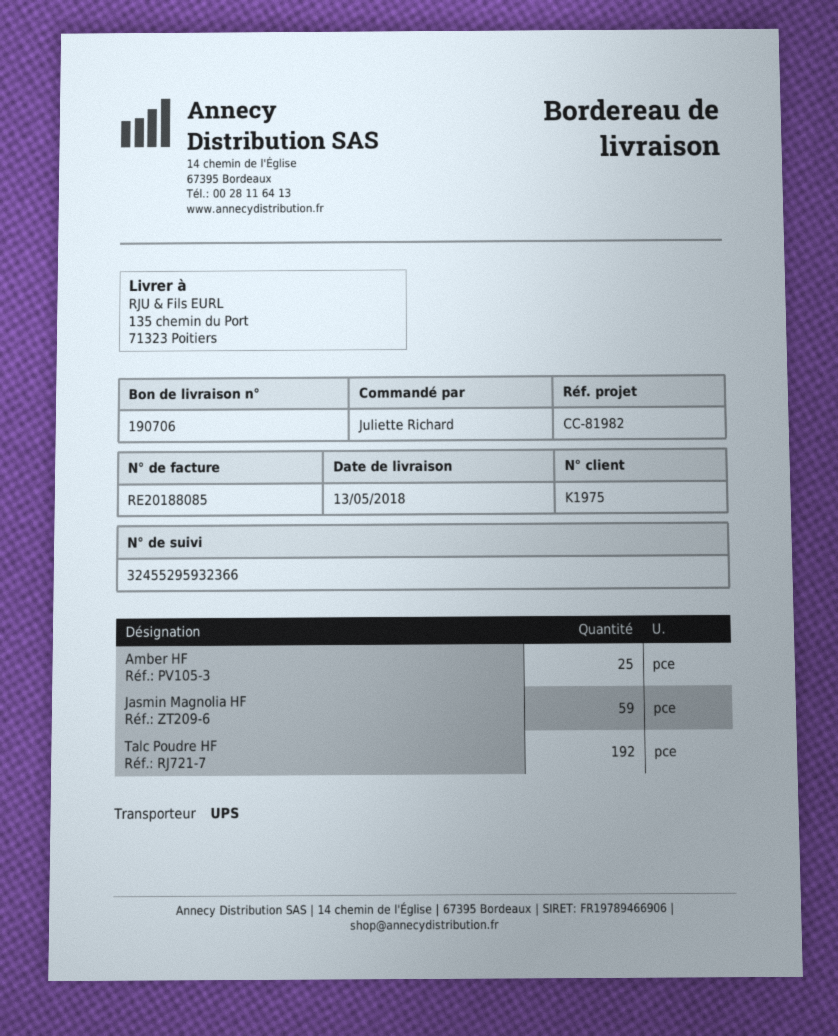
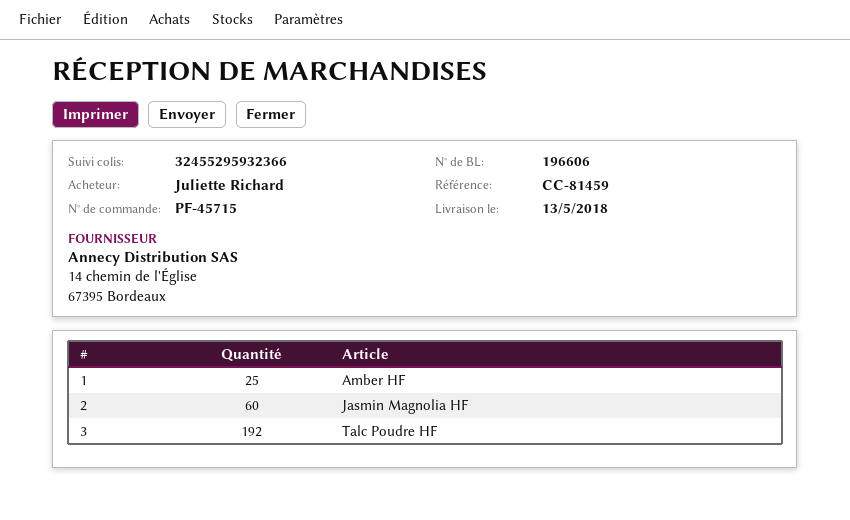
delivery note number: 190706 -> 196606
reference: CC-81982 -> CC-81459
Jasmin Magnolia HF: 59 -> 60

